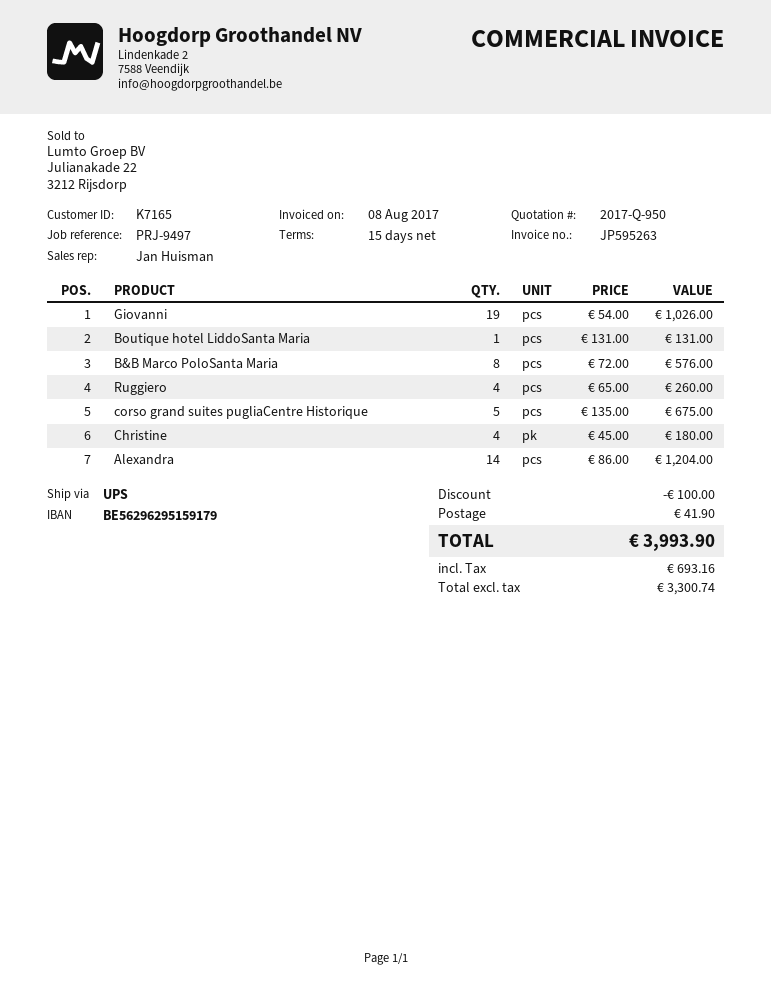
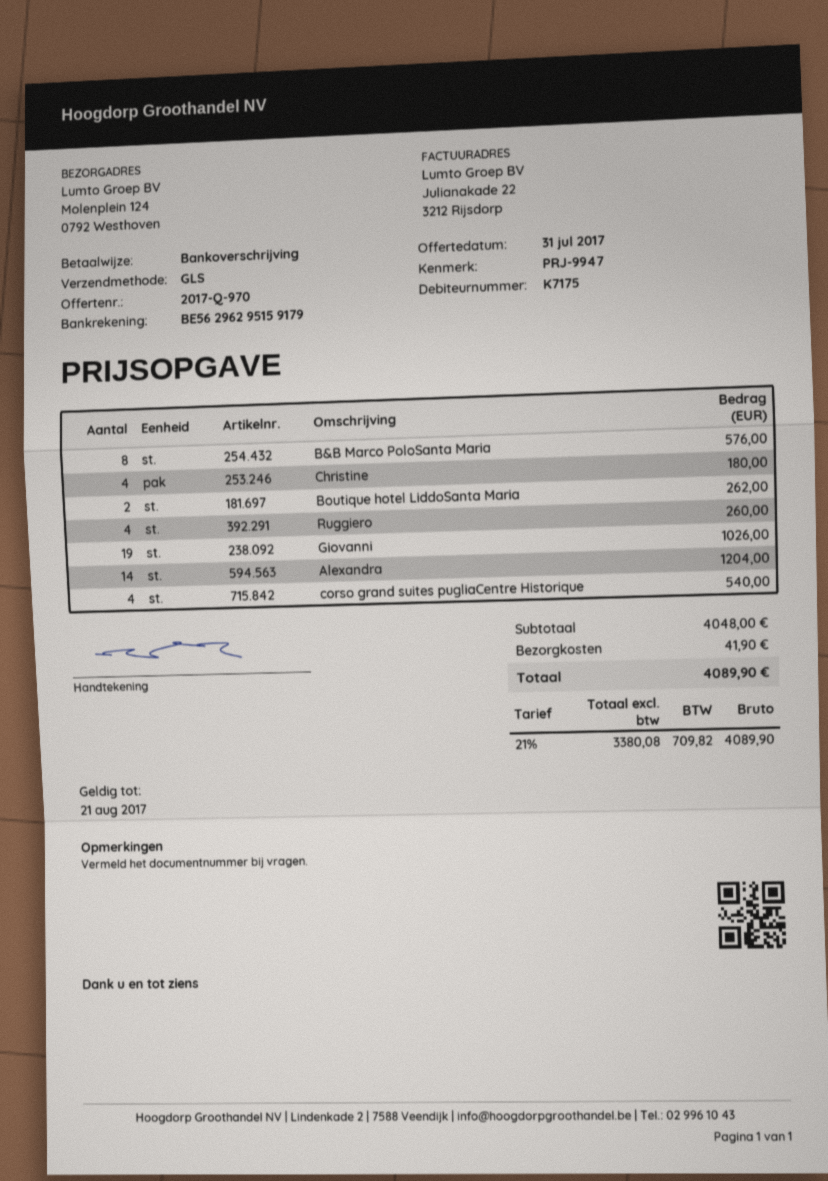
quote number: 2017-Q-950 -> 2017-Q-970
customer number: K7165 -> K7175
reference: PRJ-9497 -> PRJ-9947
shipping method: UPS -> GLS
Boutique hotel LiddoSanta Maria: 1 for 131.00 -> 2 for 262.00
corso grand suites pugliaCentre Historique: 5 for 675.00 -> 4 for 540.00
discount: 100.00 -> none
net: 3300.74 -> 3380.08
tax: 693.16 -> 709.82
total: 3993.90 -> 4089.90

